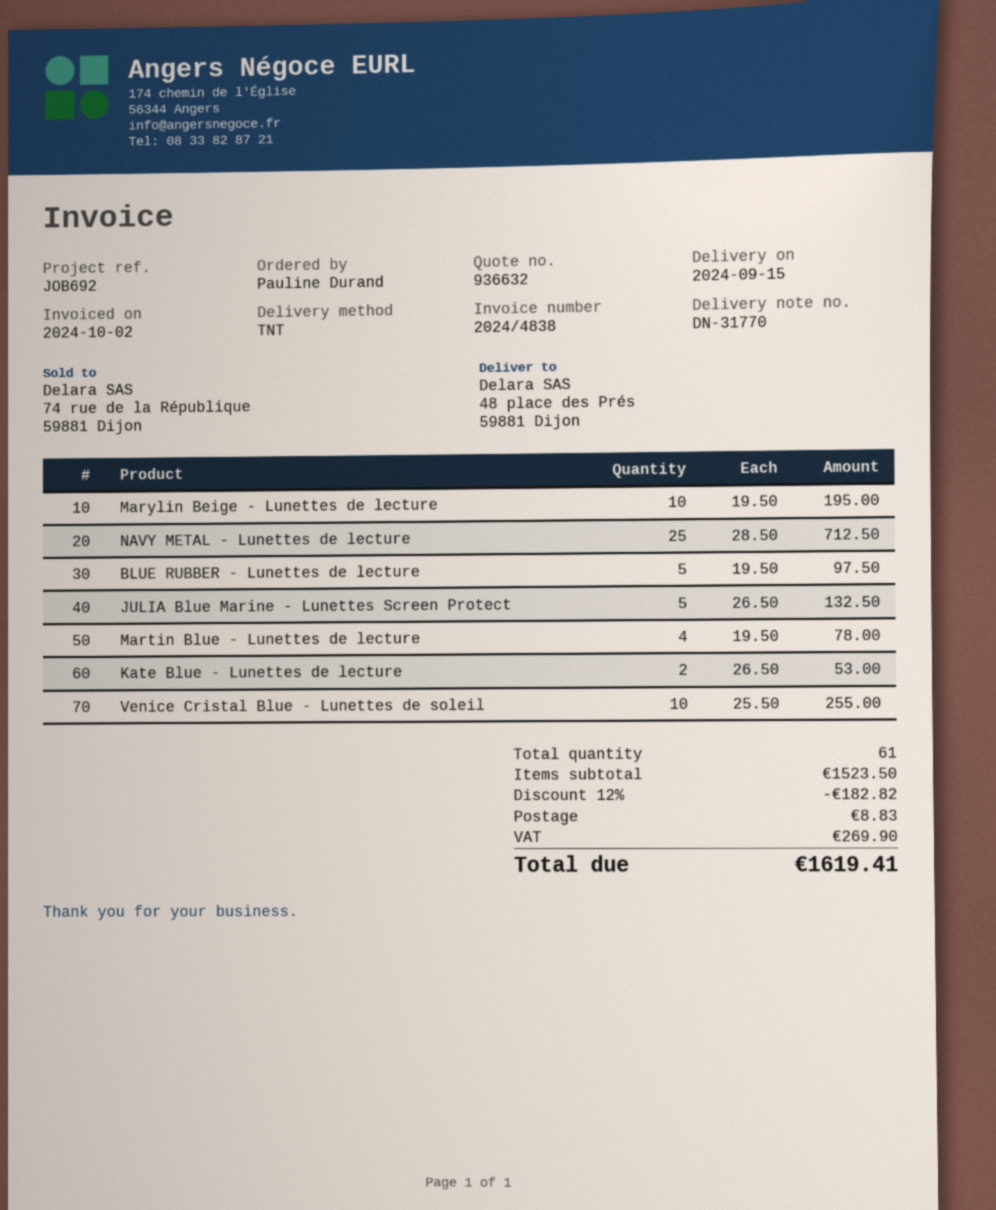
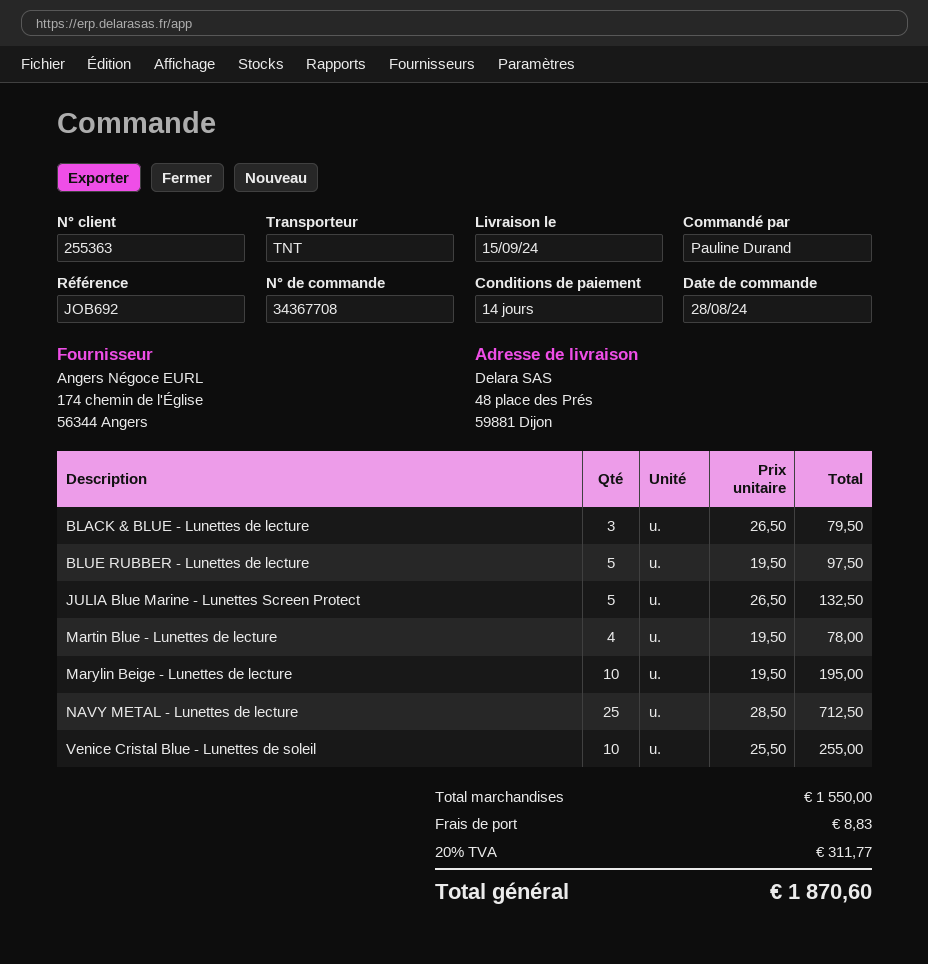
Kate Blue - Lunettes de lecture: 2 x 26.50 = 53.00 -> none
BLACK & BLUE - Lunettes de lecture: none -> 3 x 26.50 = 79.50
subtotal: 1523.50 -> 1550.00
discount: 12% = 182.82 -> none
tax: 269.90 -> 311.77
total: 1619.41 -> 1870.60

